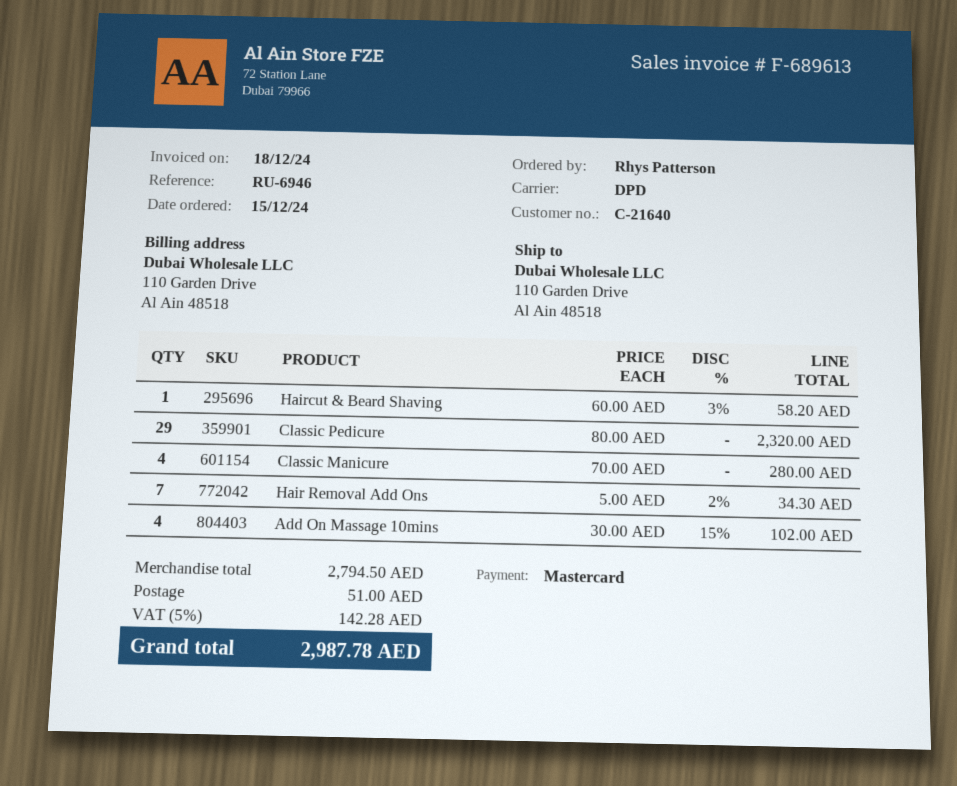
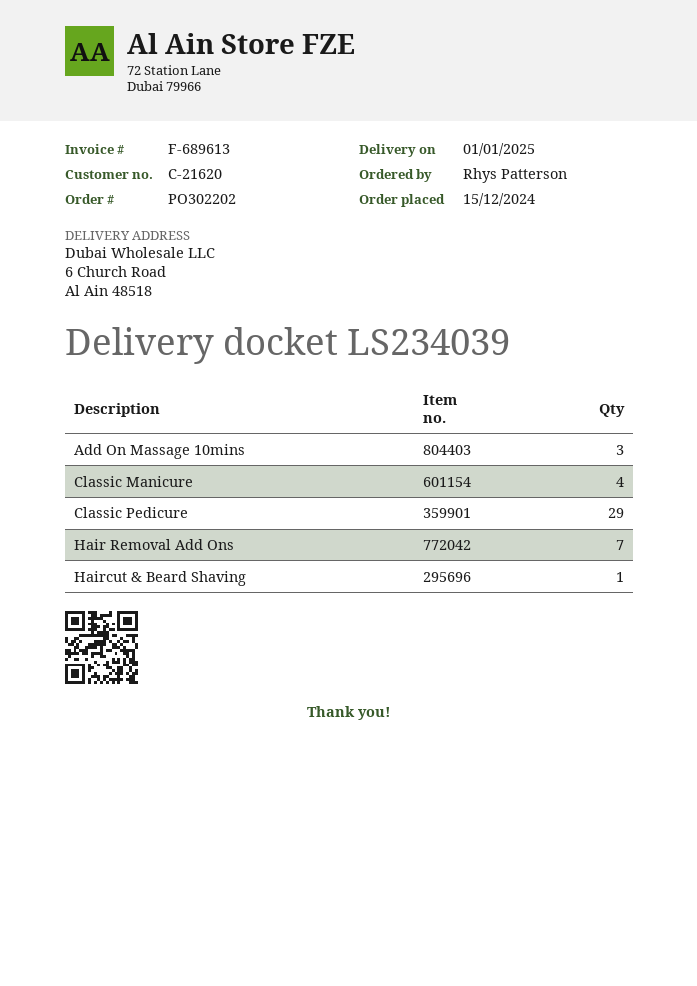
customer number: C-21640 -> C-21620
ship to: 110 Garden Drive, Al Ain 48518 -> 6 Church Road, Al Ain 48518
Add On Massage 10mins: 4 -> 3

